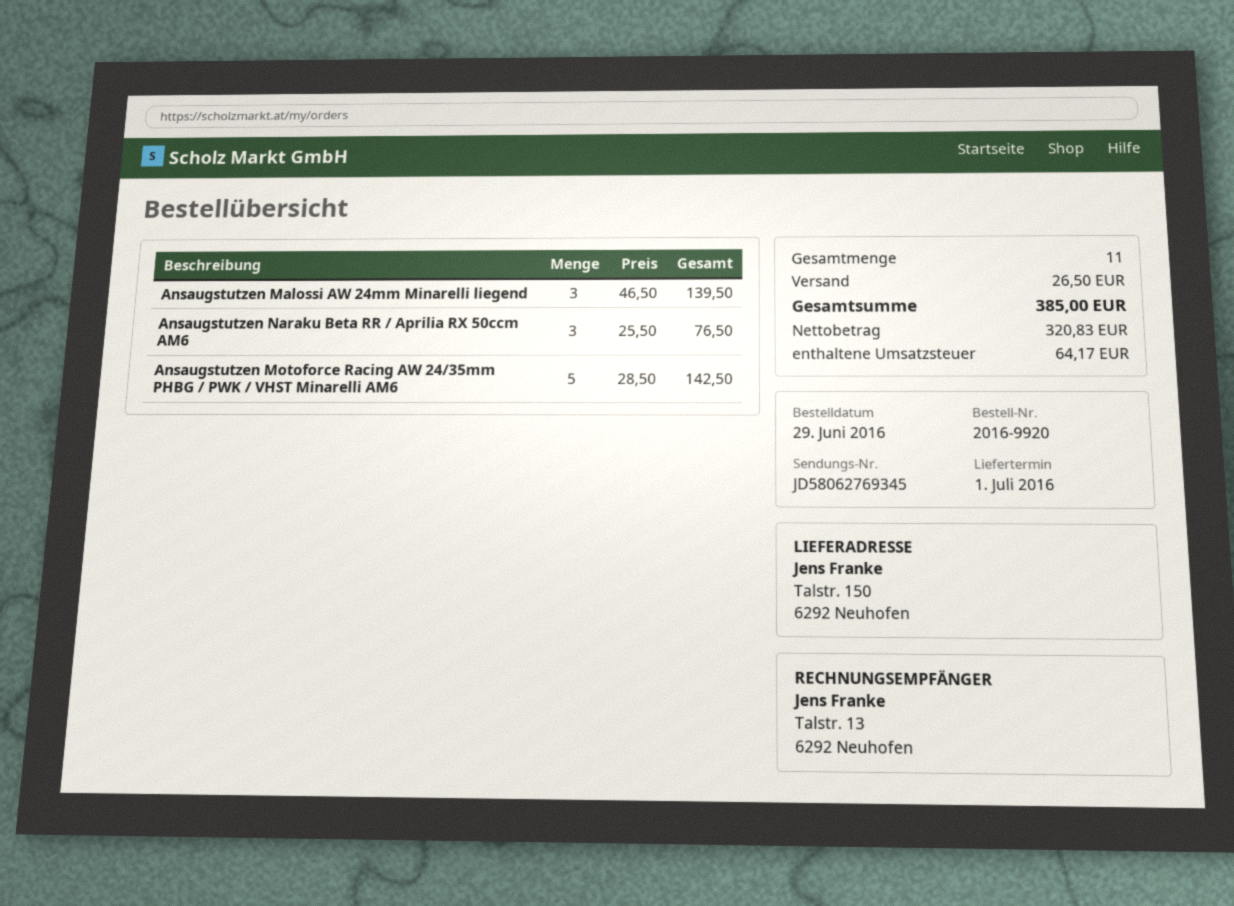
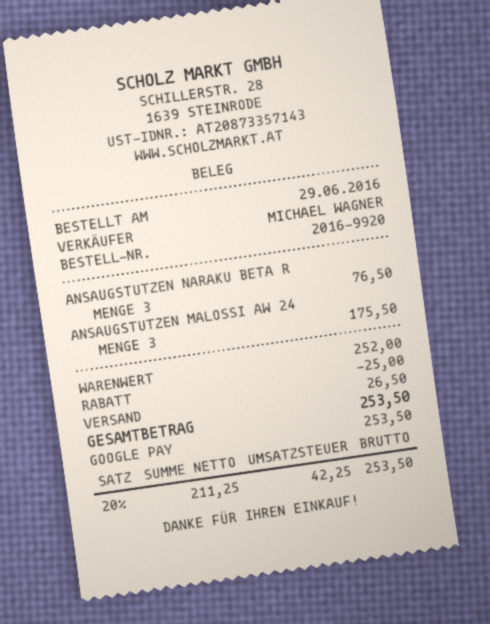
Ansaugstutzen Malossi AW 24mm Minarelli liegend: 3 for 139.50 -> 3 for 175.50
Ansaugstutzen Motoforce Racing AW 24/35mm PHBG / PWK / VHST Minarelli AM6: 5 for 142.50 -> none
discount: none -> 25.00
net: 320.83 -> 211.25
tax: 64.17 -> 42.25
total: 385.00 -> 253.50

